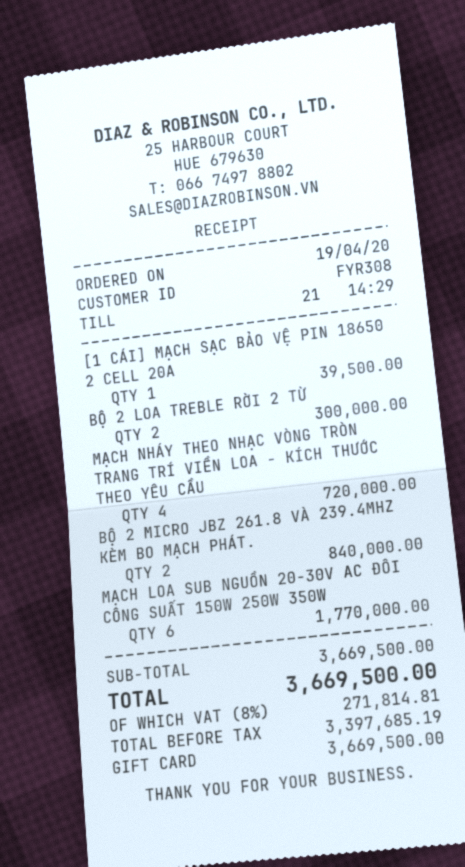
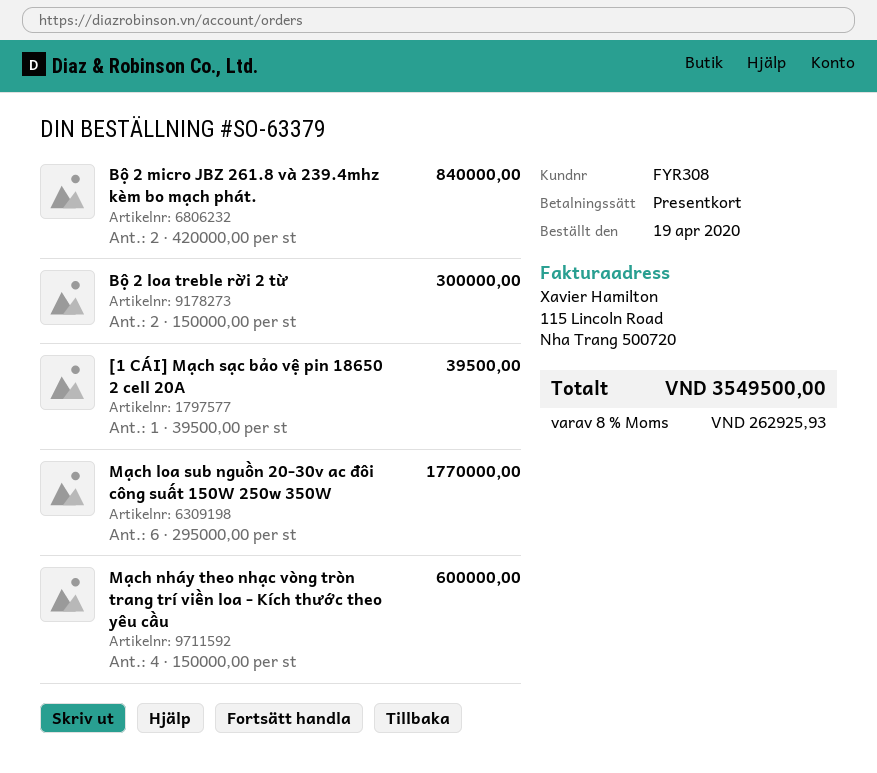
MẠCH NHÁY THEO NHẠC VÒNG TRÒN TRANG TRÍ VIỀN LOA - KÍCH THƯỚC THEO YÊU CẦU: 4 for 720000.00 -> 4 for 600000.00
tax: 8% = 271814.81 -> 8% = 262925.93
total: 3669500.00 -> 3549500.00

